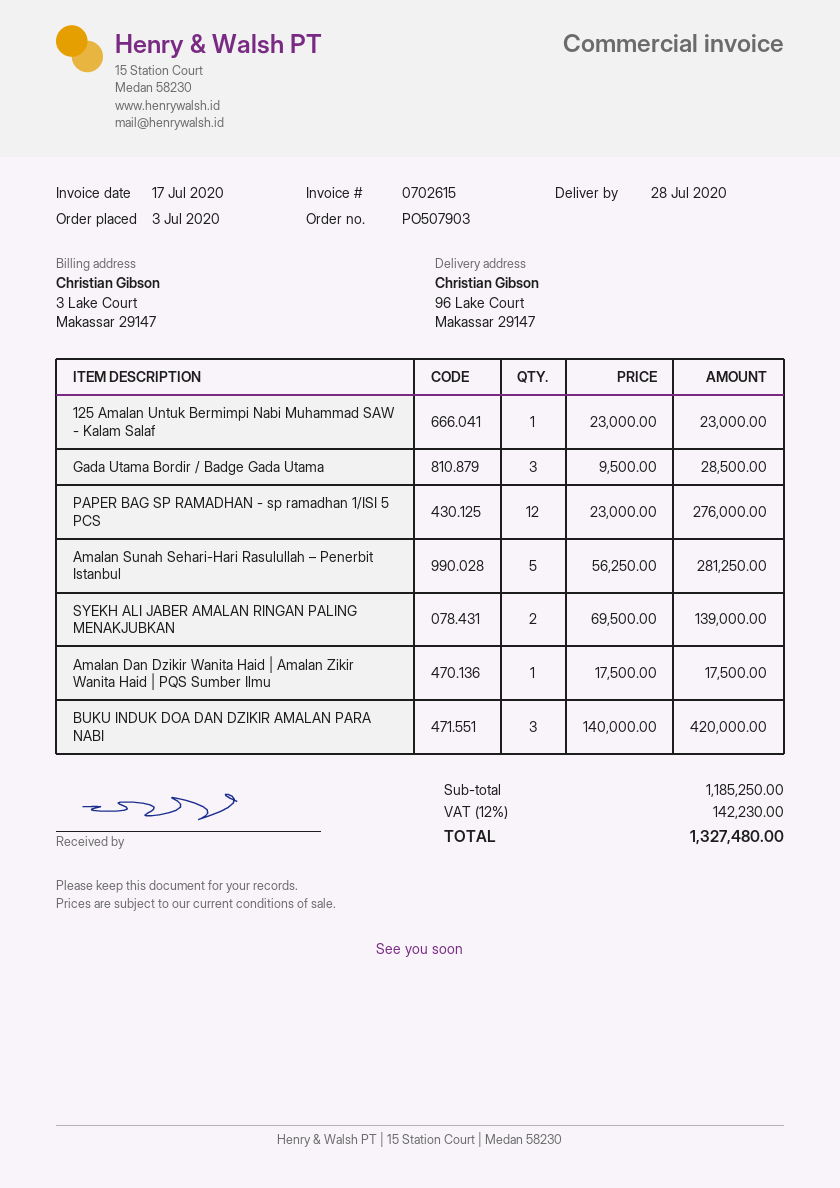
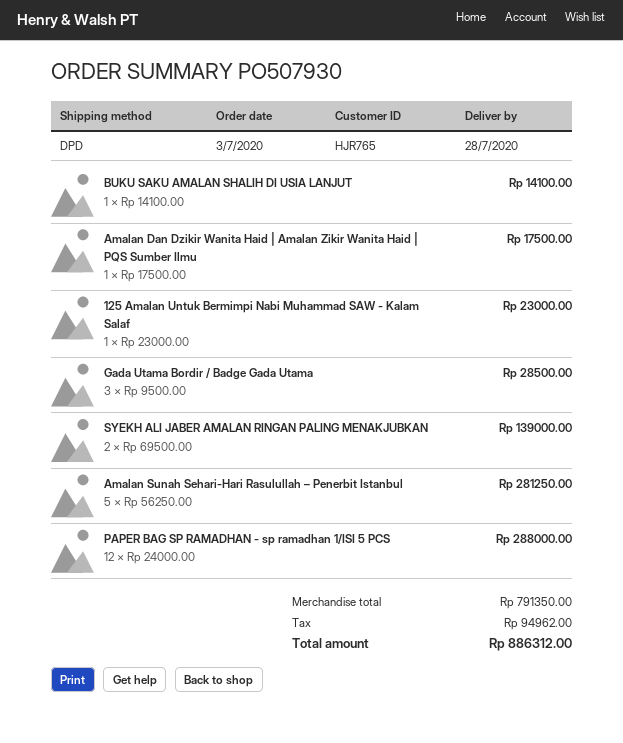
order number: PO507903 -> PO507930
PAPER BAG SP RAMADHAN - sp ramadhan 1/ISI 5 PCS: 12 x 23000.00 = 276000.00 -> 12 x 24000.00 = 288000.00
BUKU INDUK DOA DAN DZIKIR AMALAN PARA NABI: 3 x 140000.00 = 420000.00 -> none
BUKU SAKU AMALAN SHALIH DI USIA LANJUT: none -> 1 x 14100.00 = 14100.00
subtotal: 1185250.00 -> 791350.00
tax: 142230.00 -> 94962.00
total: 1327480.00 -> 886312.00

